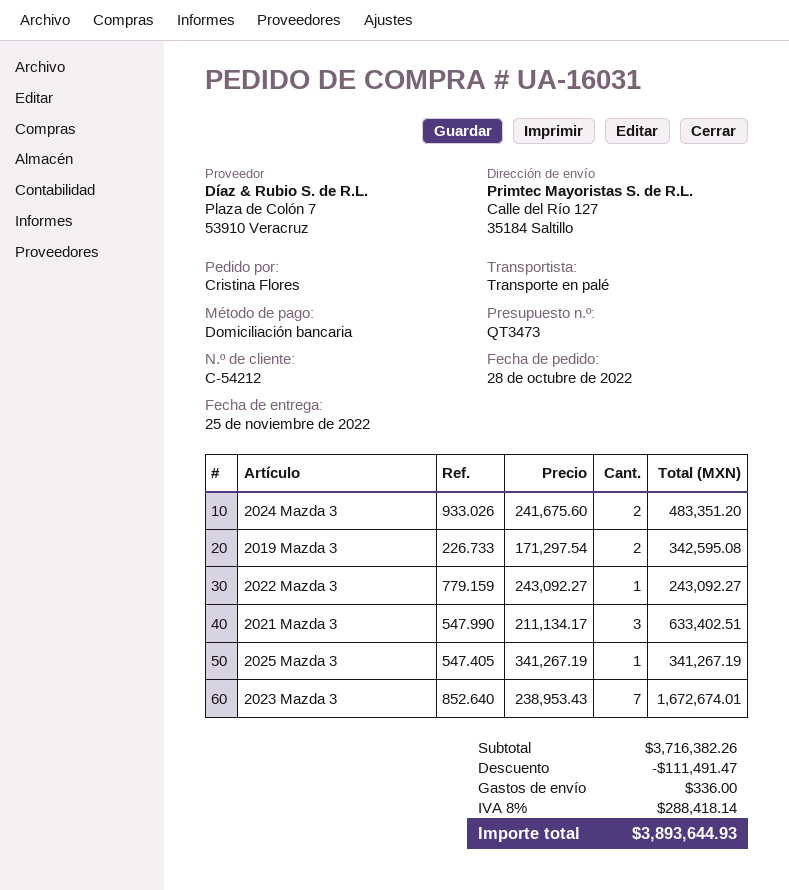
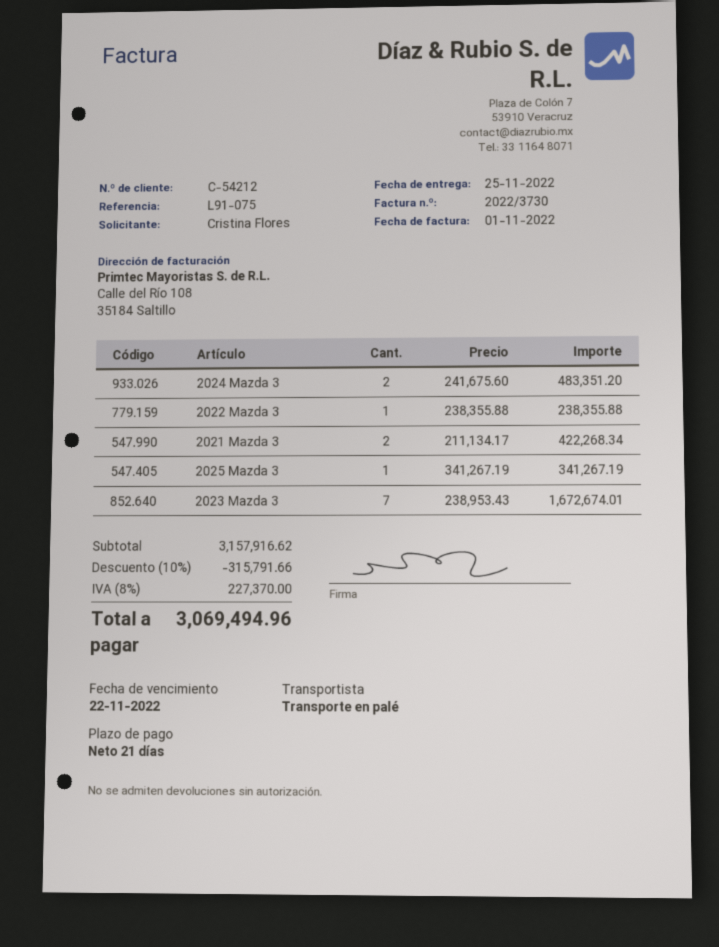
2019 Mazda 3: 2 x 171297.54 = 342595.08 -> none
2022 Mazda 3: 1 x 243092.27 = 243092.27 -> 1 x 238355.88 = 238355.88
2021 Mazda 3: 3 x 211134.17 = 633402.51 -> 2 x 211134.17 = 422268.34
subtotal: 3716382.26 -> 3157916.62
discount: 111491.47 -> 315791.66
shipping: 336.00 -> none
tax: 8% = 288418.14 -> 8% = 227370.00
total: 3893644.93 -> 3069494.96

